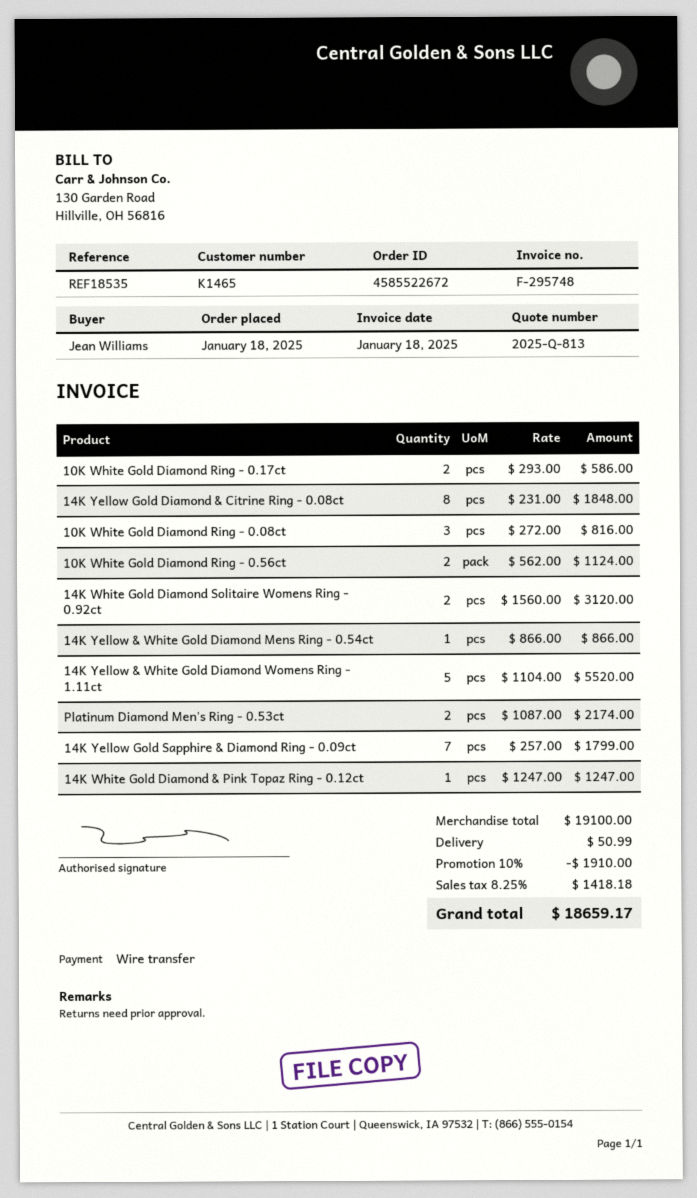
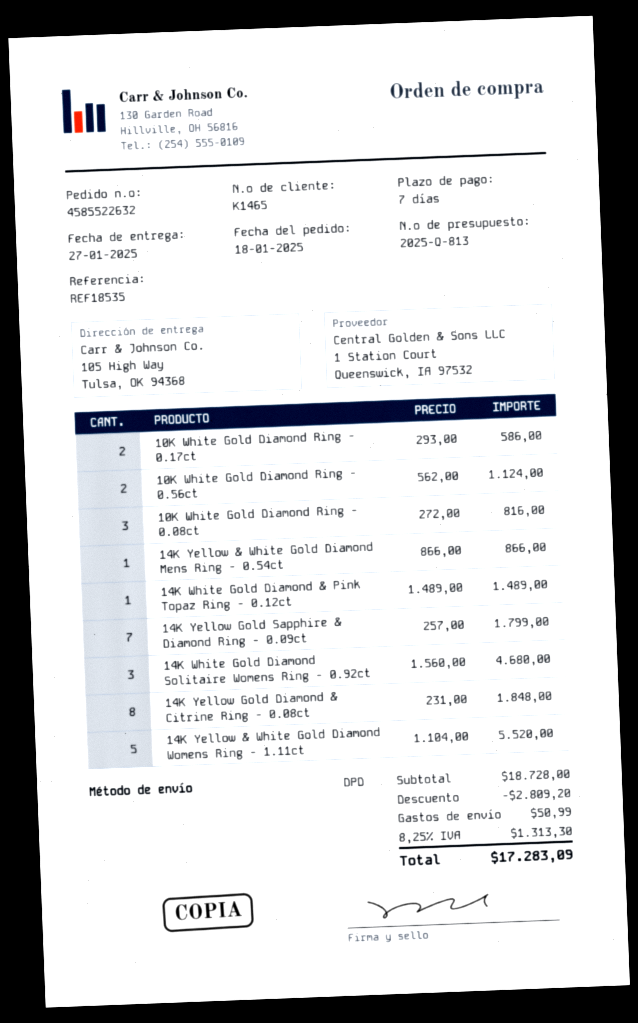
order number: 4585522672 -> 4585522632
14K White Gold Diamond Solitaire Womens Ring - 0.92ct: 2 x 1560.00 = 3120.00 -> 3 x 1560.00 = 4680.00
Platinum Diamond Men's Ring - 0.53ct: 2 x 1087.00 = 2174.00 -> none
14K White Gold Diamond & Pink Topaz Ring - 0.12ct: 1 x 1247.00 = 1247.00 -> 1 x 1489.00 = 1489.00
subtotal: 19100.00 -> 18728.00
discount: 1910.00 -> 2809.20
tax: 8.25% = 1418.18 -> 8.25% = 1313.30
total: 18659.17 -> 17283.09

